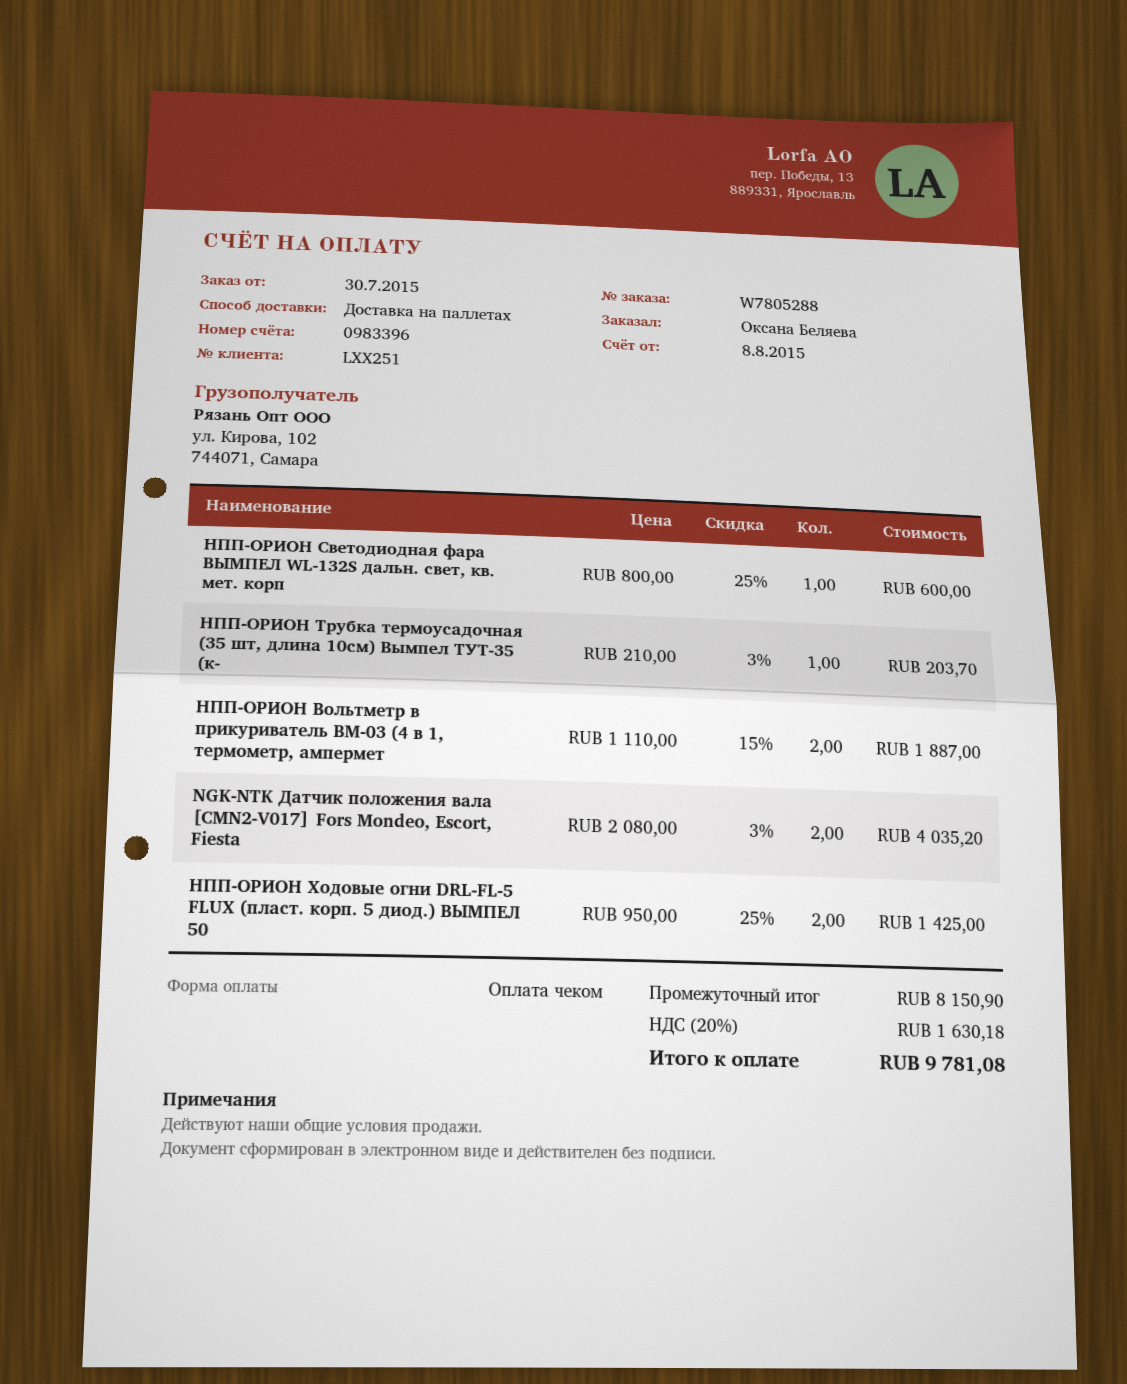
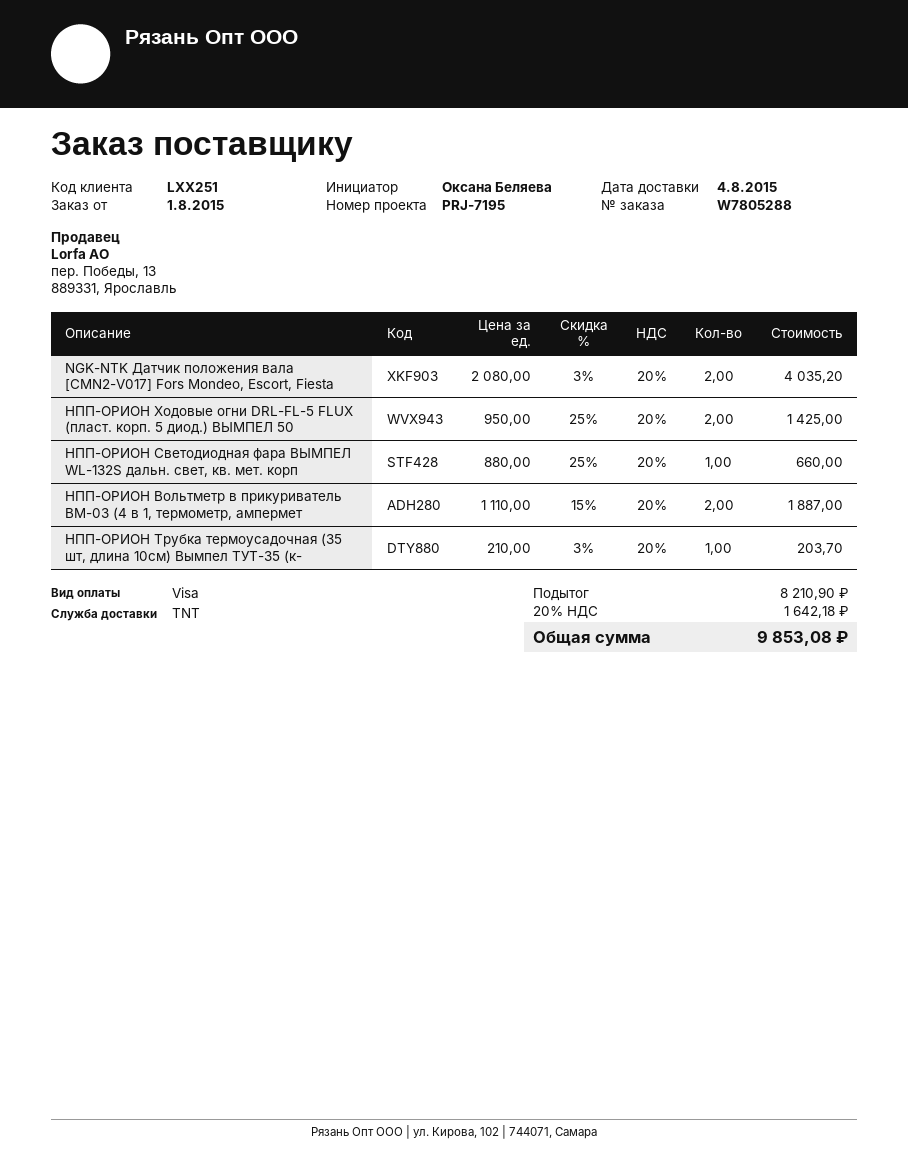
order date: 2015-07-30 -> 2015-08-01
payment method: cheque -> Visa
shipping method: pallet freight -> TNT
НПП-ОРИОН Светодиодная фара ВЫМПЕЛ WL-132S дальн. свет, кв. мет. корп: 1 x 800.00 - 25% = 600.00 -> 1 x 880.00 - 25% = 660.00
subtotal: 8150.90 -> 8210.90
tax: 20% = 1630.18 -> 20% = 1642.18
total: 9781.08 -> 9853.08

